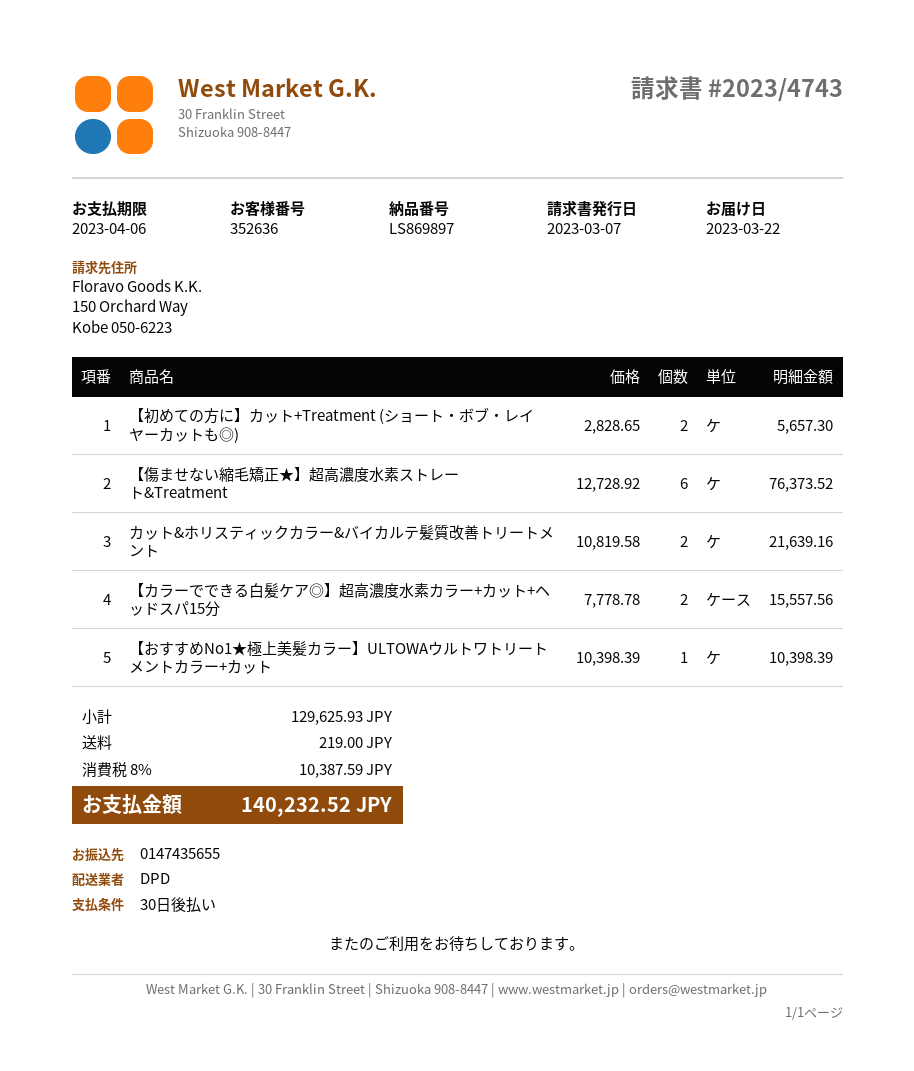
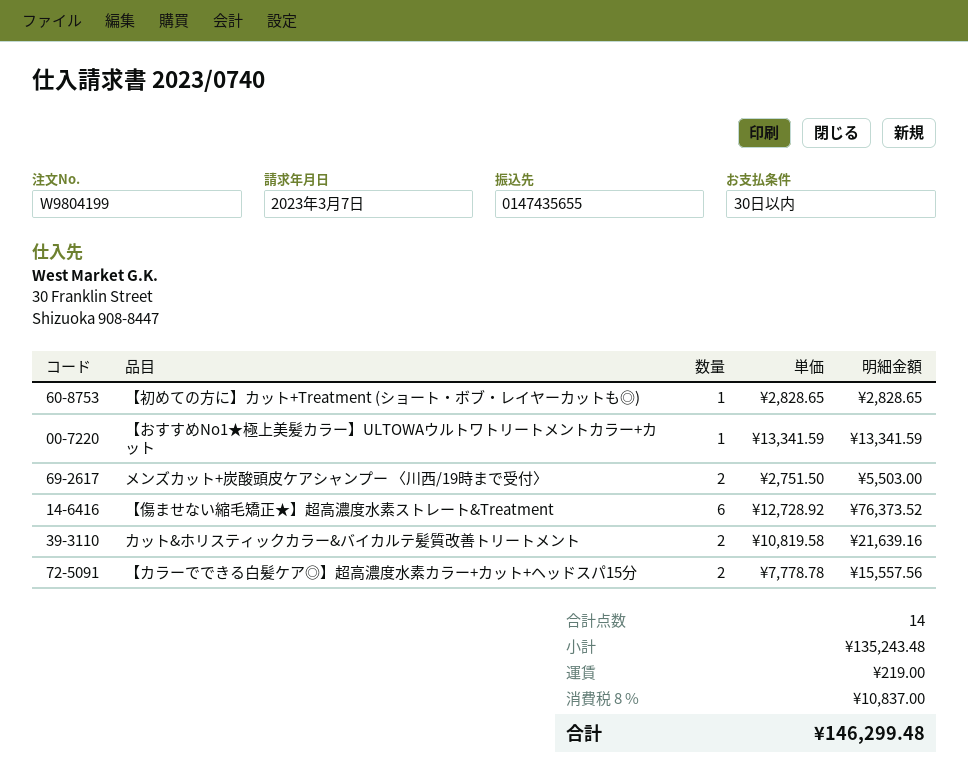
invoice number: 2023/4743 -> 2023/0740
【初めての方に】カット+Treatment (ショート・ボブ・レイヤーカットも◎): 2 x 2828.65 = 5657.30 -> 1 x 2828.65 = 2828.65
【おすすめNo1★極上美髪カラー】ULTOWAウルトワトリートメントカラー+カット: 1 x 10398.39 = 10398.39 -> 1 x 13341.59 = 13341.59
メンズカット+炭酸頭皮ケアシャンプー 〈川西/19時まで受付〉: none -> 2 x 2751.50 = 5503.00
subtotal: 129625.93 -> 135243.48
tax: 8% = 10387.59 -> 8% = 10837.00
total: 140232.52 -> 146299.48

